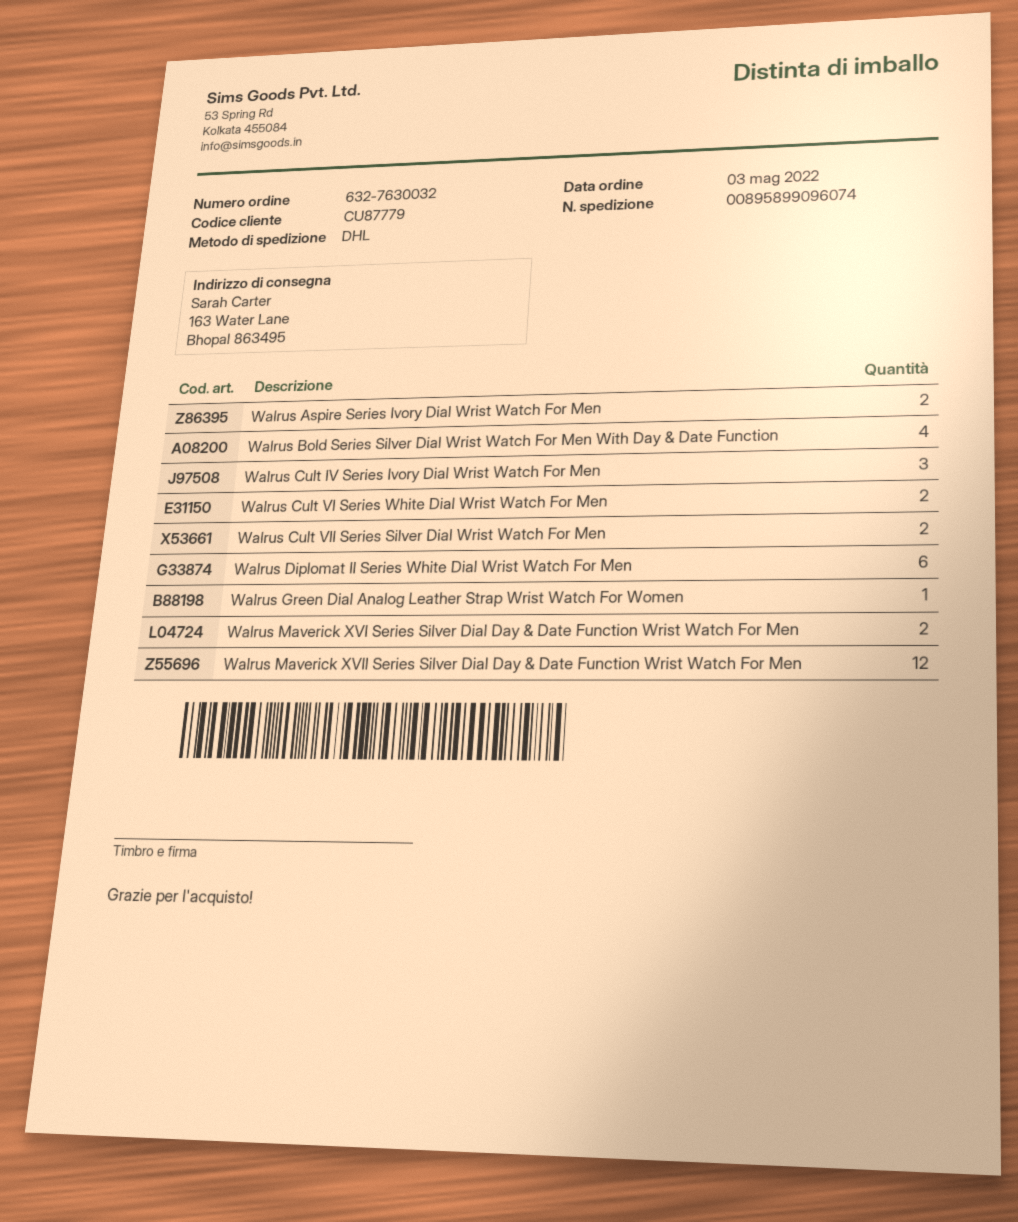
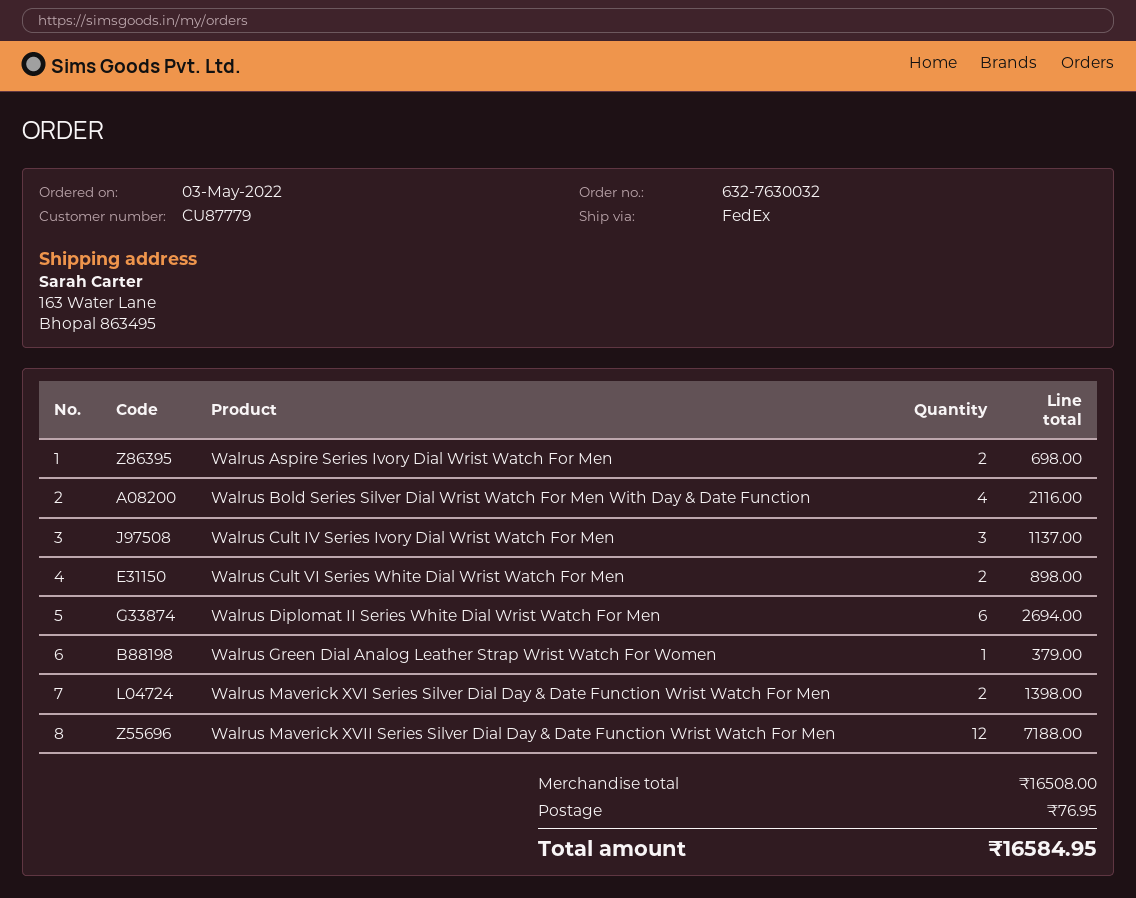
shipping method: DHL -> FedEx
Walrus Cult VII Series Silver Dial Wrist Watch For Men: 2 -> none

